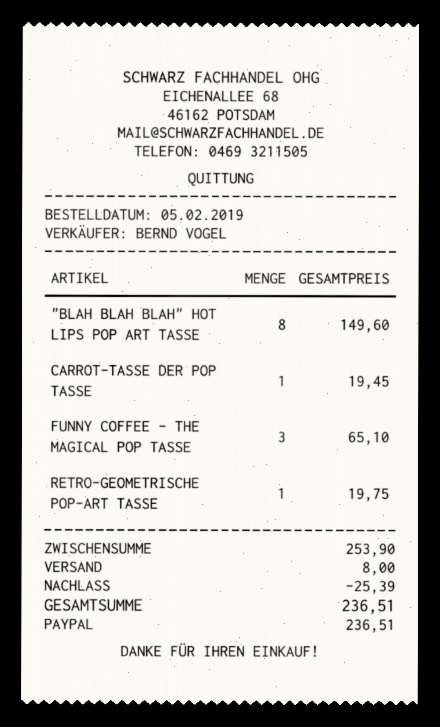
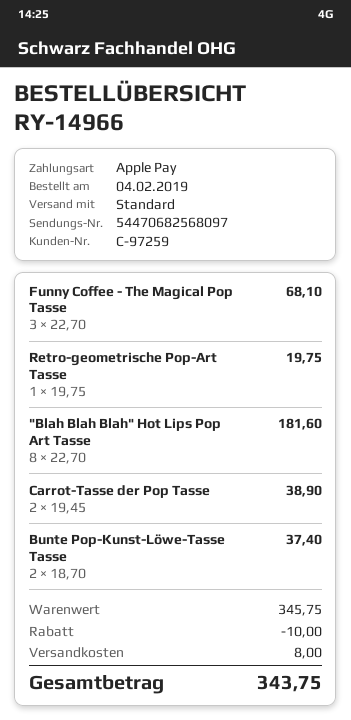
order date: 2019-02-05 -> 2019-02-04
payment method: PayPal -> Apple Pay
"BLAH BLAH BLAH" HOT LIPS POP ART TASSE: 8 for 149.60 -> 8 for 181.60
CARROT-TASSE DER POP TASSE: 1 for 19.45 -> 2 for 38.90
FUNNY COFFEE - THE MAGICAL POP TASSE: 3 for 65.10 -> 3 for 68.10
Bunte Pop-Kunst-Löwe-Tasse Tasse: none -> 2 for 37.40
subtotal: 253.90 -> 345.75
discount: 25.39 -> 10.00
total: 236.51 -> 343.75

